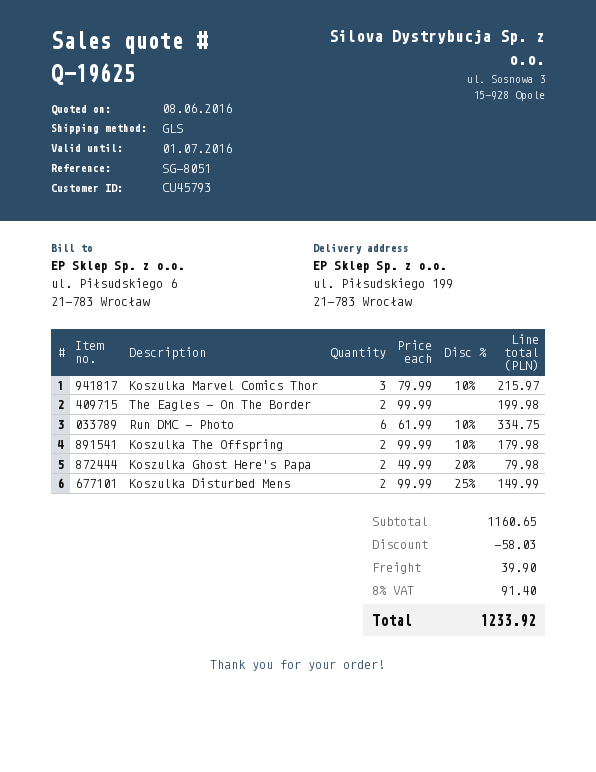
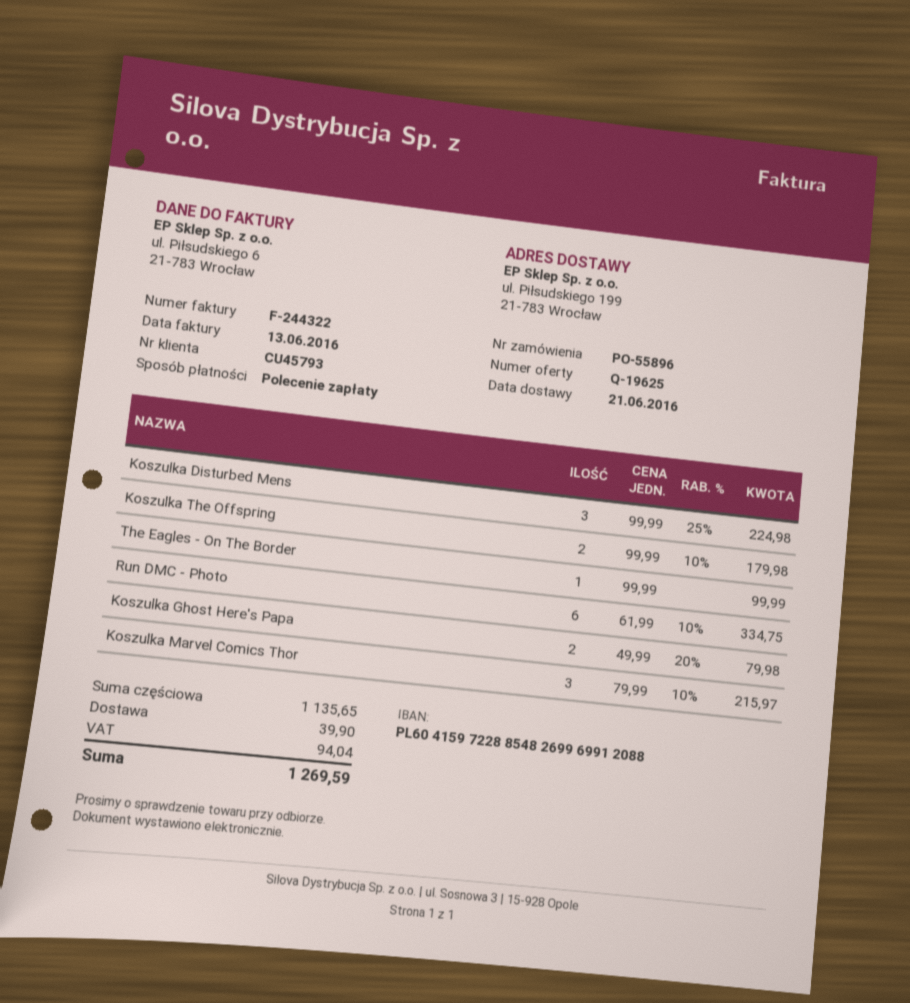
The Eagles - On The Border: 2 x 99.99 = 199.98 -> 1 x 99.99 = 99.99
Koszulka Disturbed Mens: 2 x 99.99 - 25% = 149.99 -> 3 x 99.99 - 25% = 224.98
subtotal: 1160.65 -> 1135.65
discount: 58.03 -> none
tax: 91.40 -> 94.04
total: 1233.92 -> 1269.59

